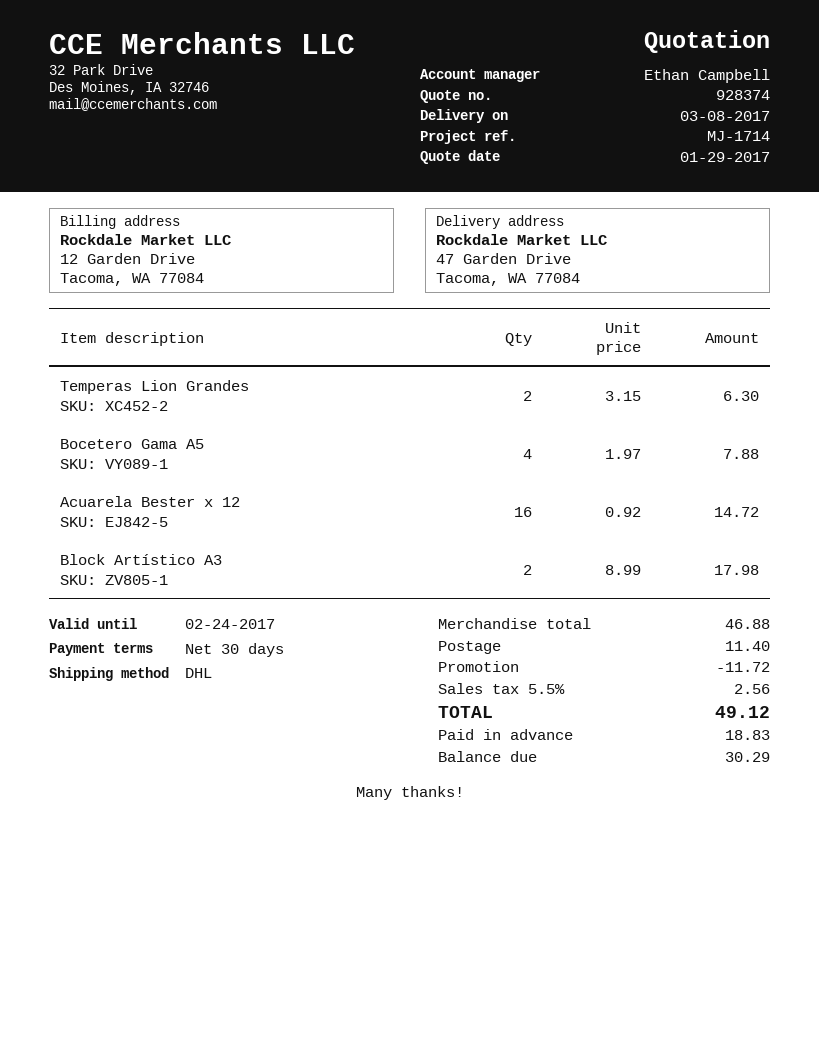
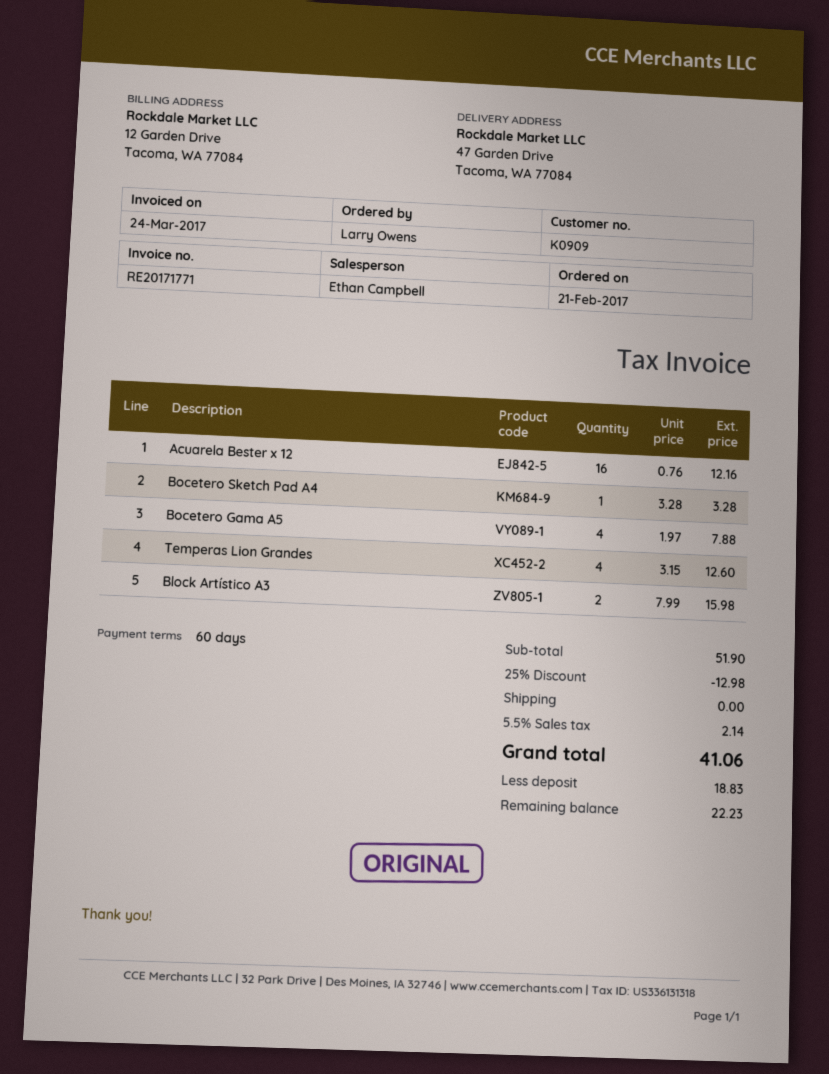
payment terms: 30 days -> 60 days
Temperas Lion Grandes: 2 x 3.15 = 6.30 -> 4 x 3.15 = 12.60
Acuarela Bester x 12: 16 x 0.92 = 14.72 -> 16 x 0.76 = 12.16
Block Artístico A3: 2 x 8.99 = 17.98 -> 2 x 7.99 = 15.98
Bocetero Sketch Pad A4: none -> 1 x 3.28 = 3.28
subtotal: 46.88 -> 51.90
discount: 11.72 -> 12.98
shipping: 11.40 -> 0.00
tax: 5.5% = 2.56 -> 5.5% = 2.14
total: 49.12 -> 41.06
balance: 30.29 -> 22.23

